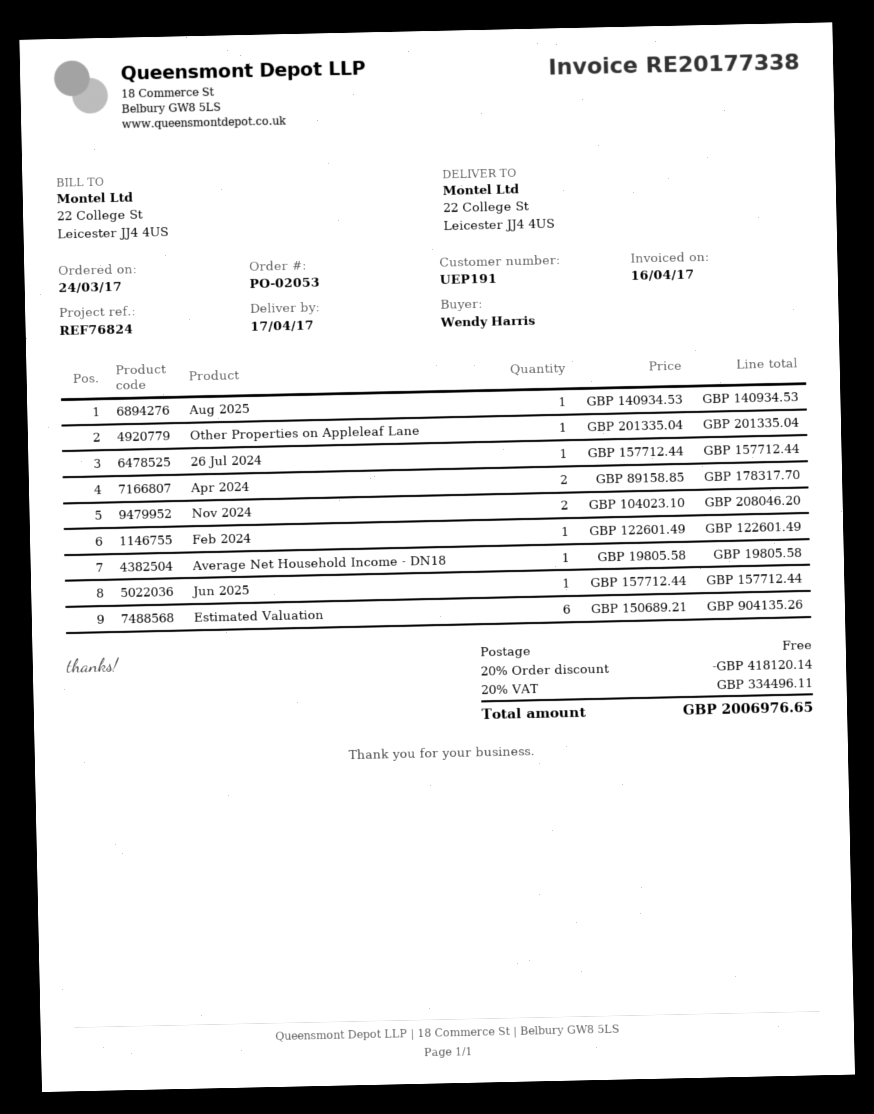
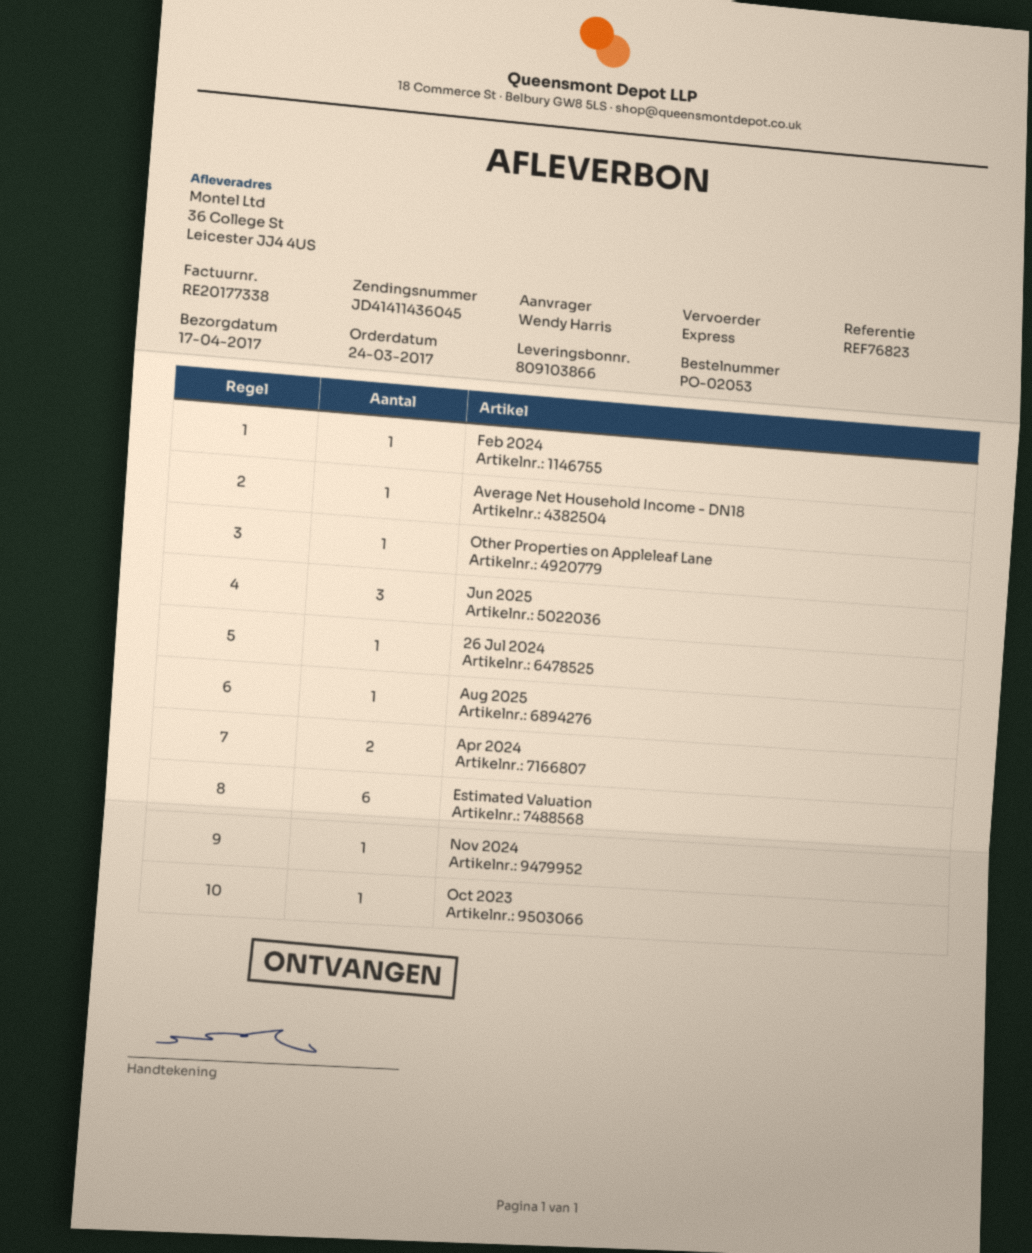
reference: REF76824 -> REF76823
ship to: 22 College St, Leicester JJ4 4US -> 36 College St, Leicester JJ4 4US
Nov 2024: 2 -> 1
Jun 2025: 1 -> 3
Oct 2023: none -> 1

